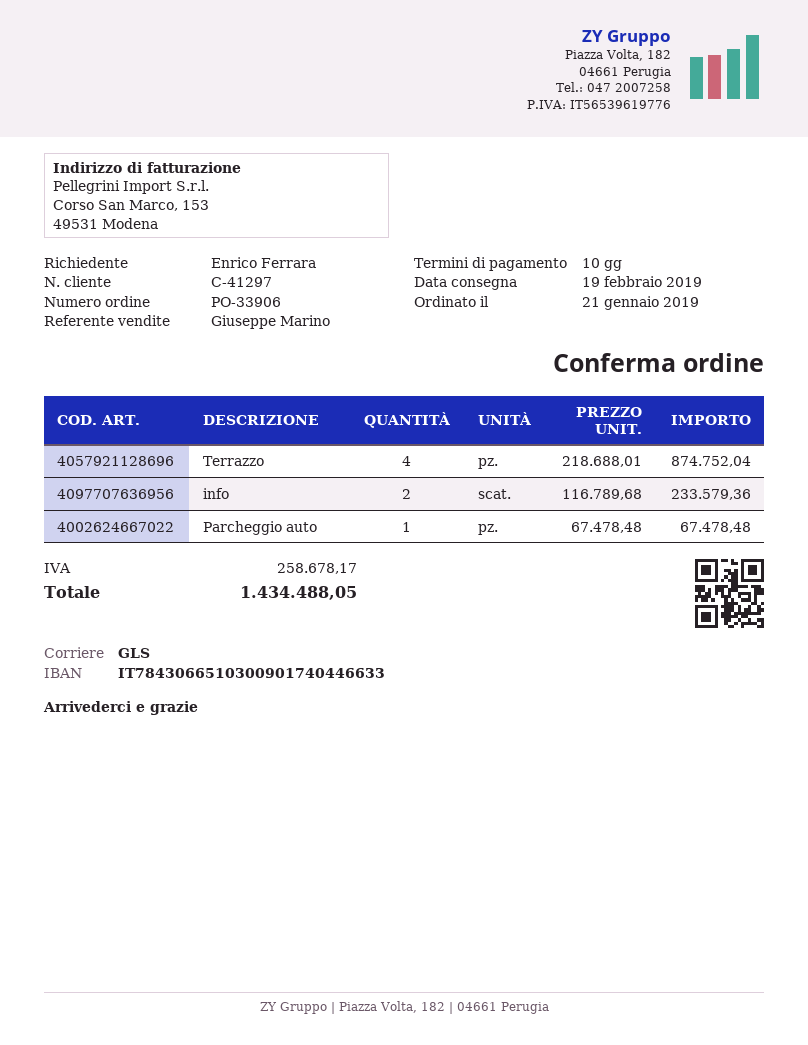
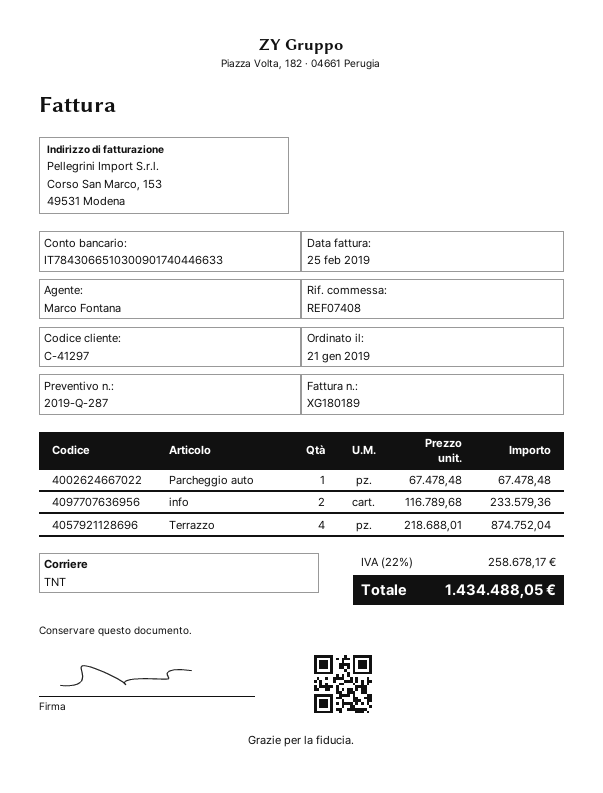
sales rep: Giuseppe Marino -> Marco Fontana
shipping method: GLS -> TNT

